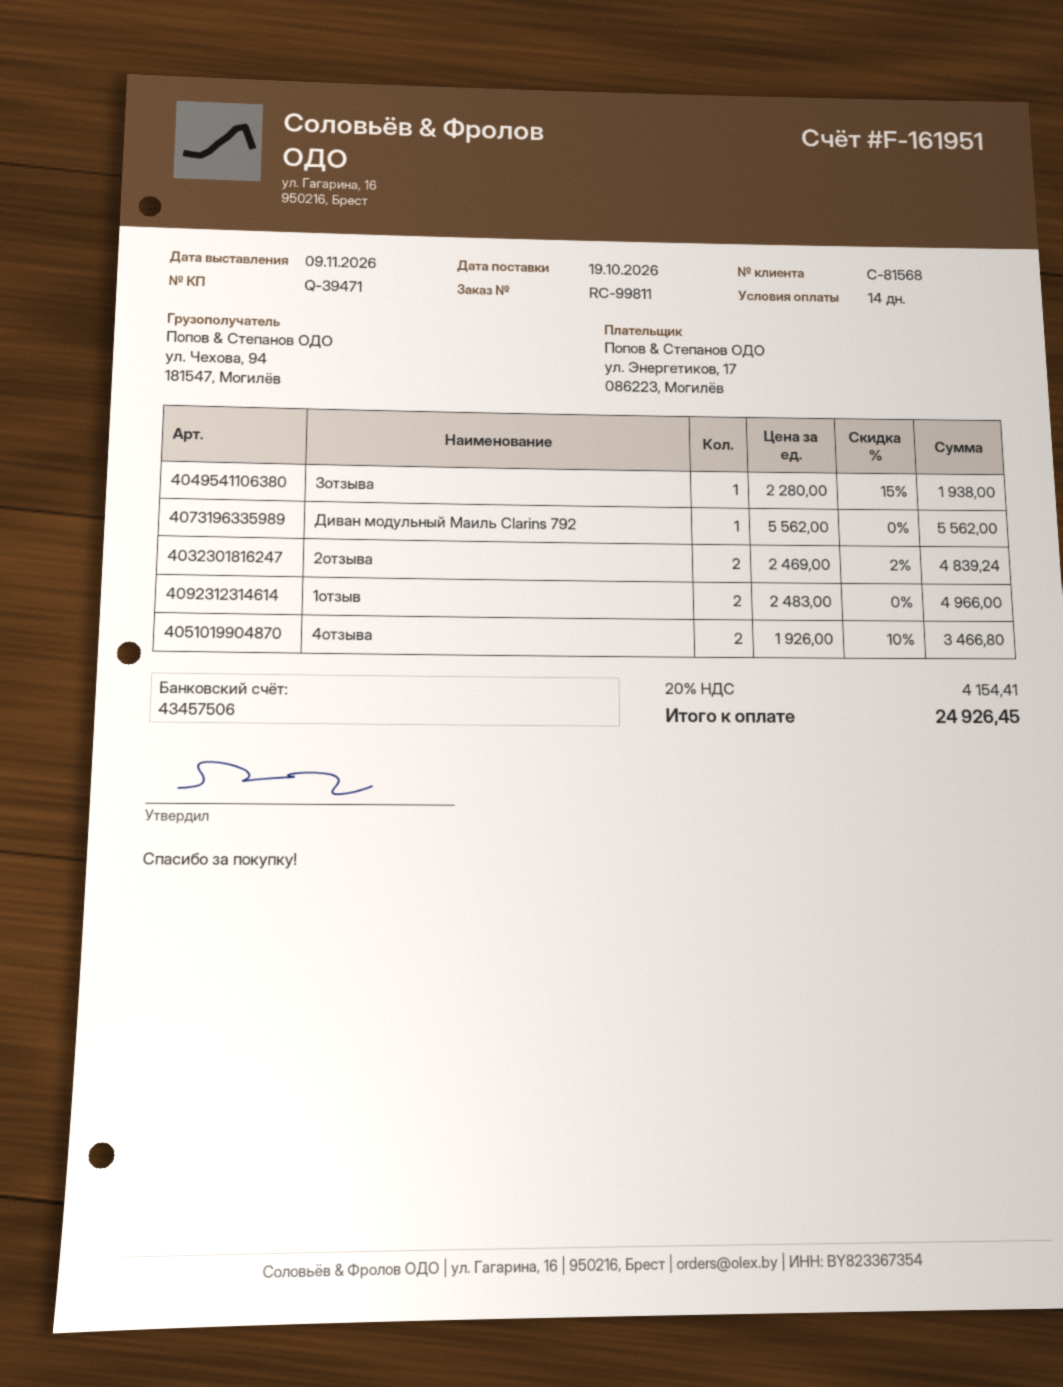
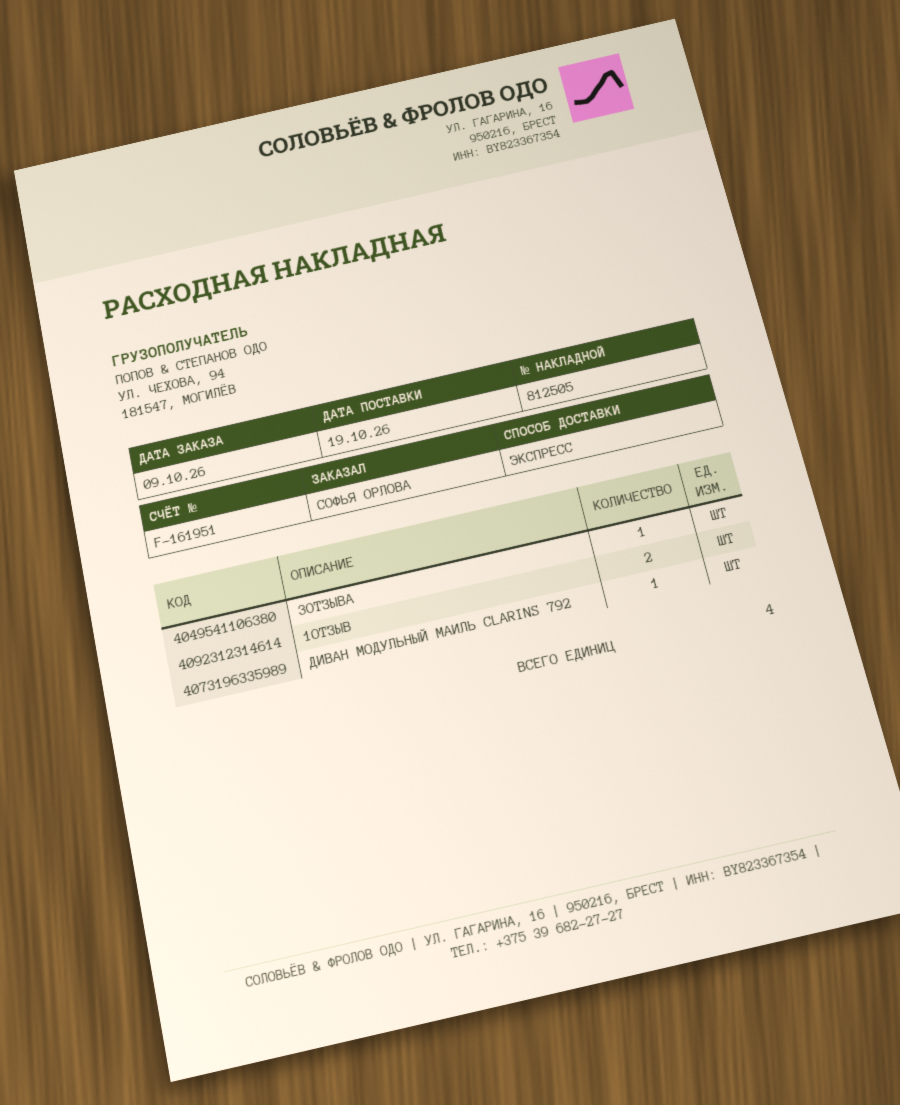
2отзыва: 2 -> none
4отзыва: 2 -> none

